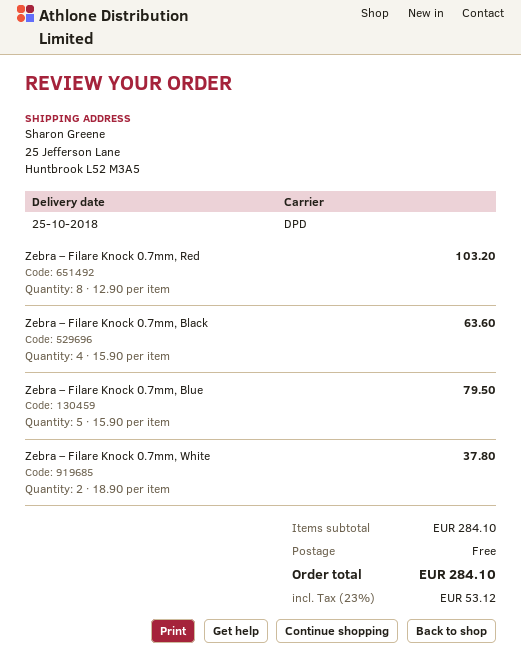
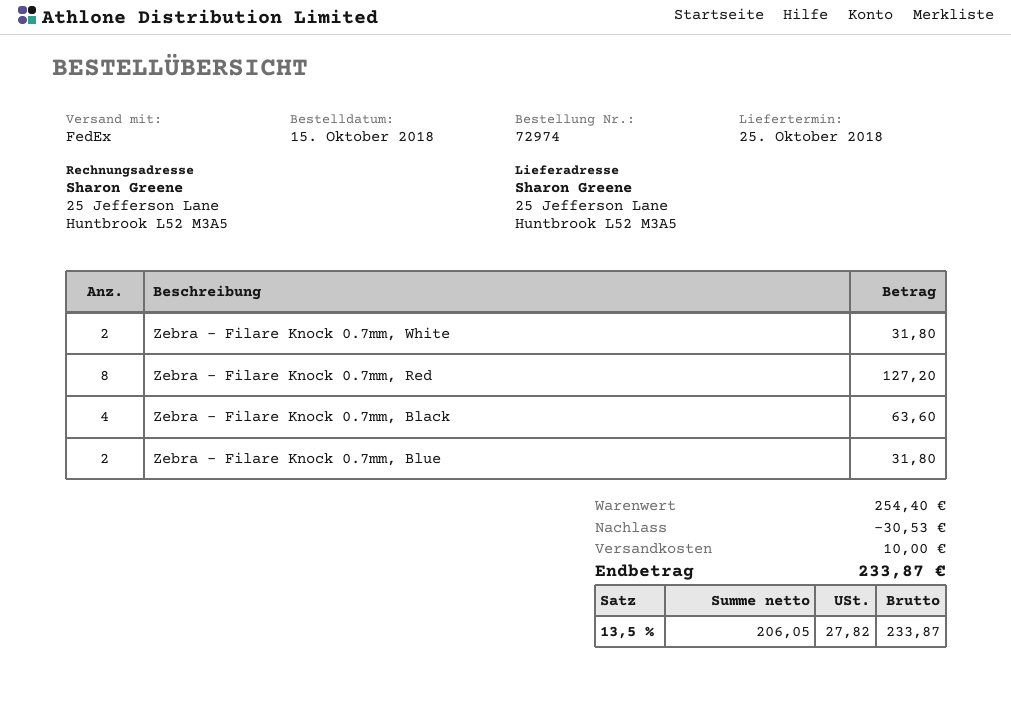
shipping method: DPD -> FedEx
Zebra – Filare Knock 0.7mm, Red: 8 for 103.20 -> 8 for 127.20
Zebra – Filare Knock 0.7mm, Blue: 5 for 79.50 -> 2 for 31.80
Zebra – Filare Knock 0.7mm, White: 2 for 37.80 -> 2 for 31.80
subtotal: 284.10 -> 254.40
discount: none -> 30.53
shipping: 0.00 -> 10.00
tax: 23% = 53.12 -> 13.5% = 27.82
total: 284.10 -> 233.87

